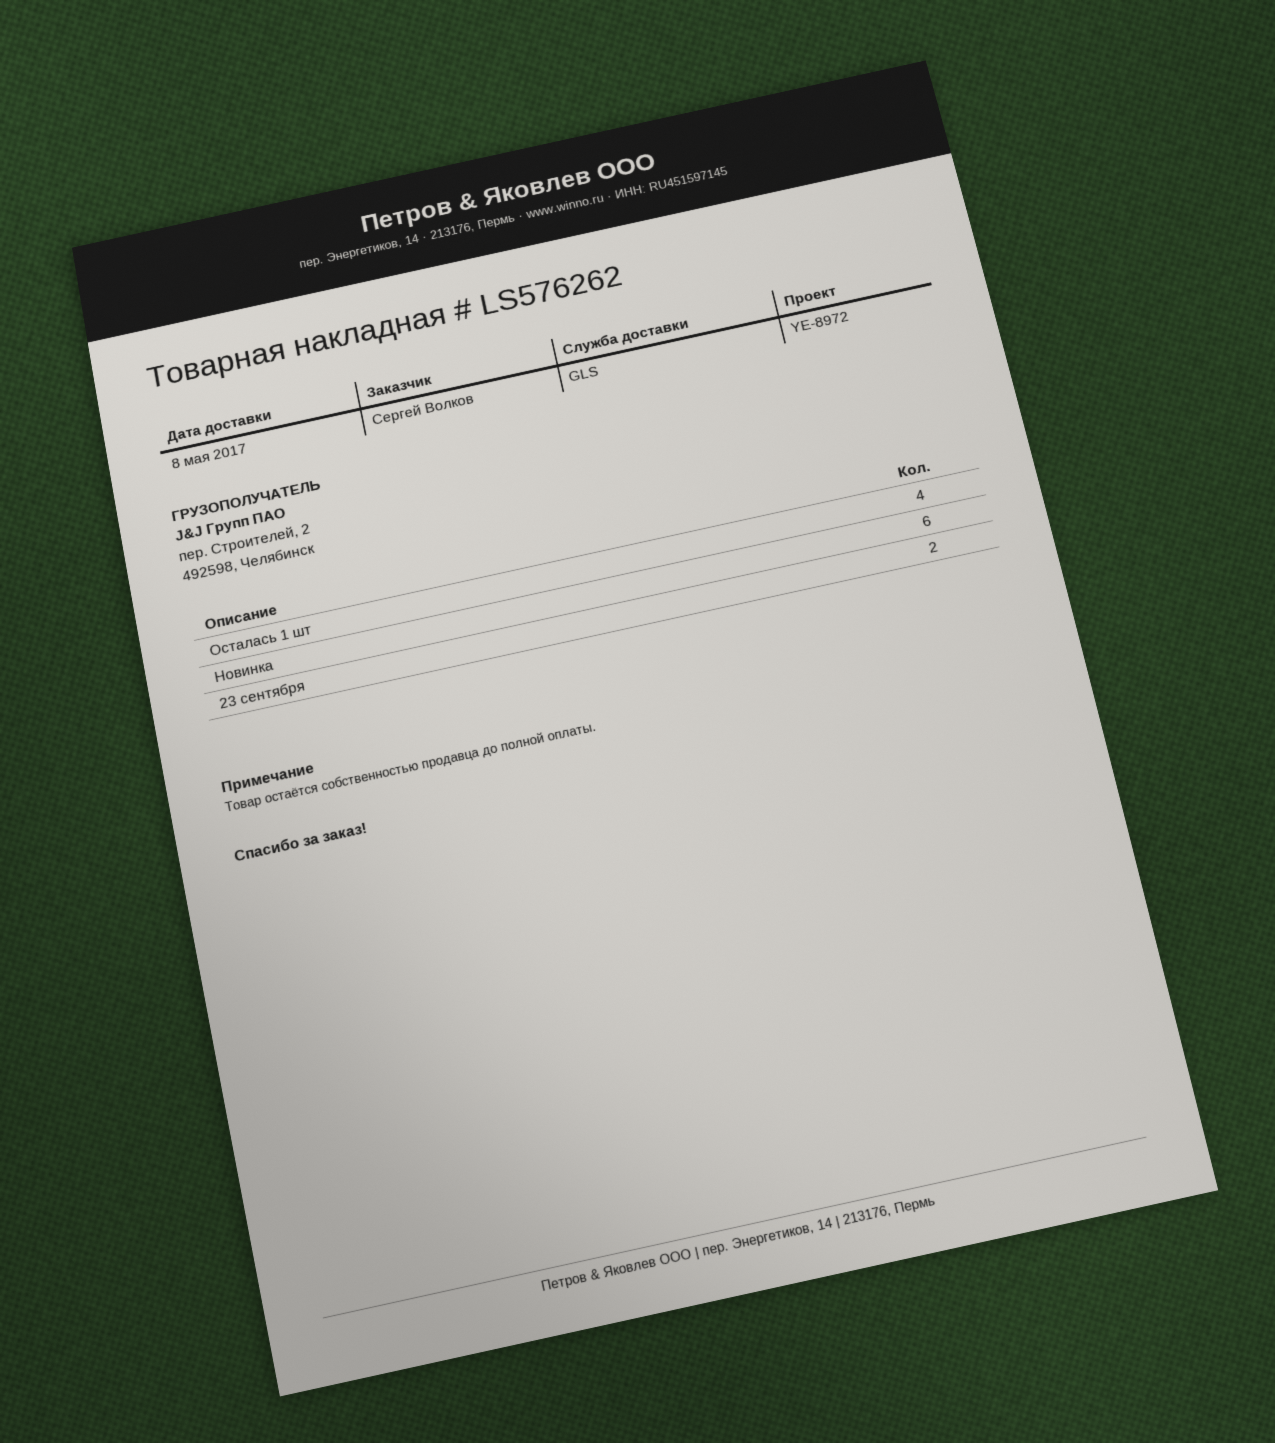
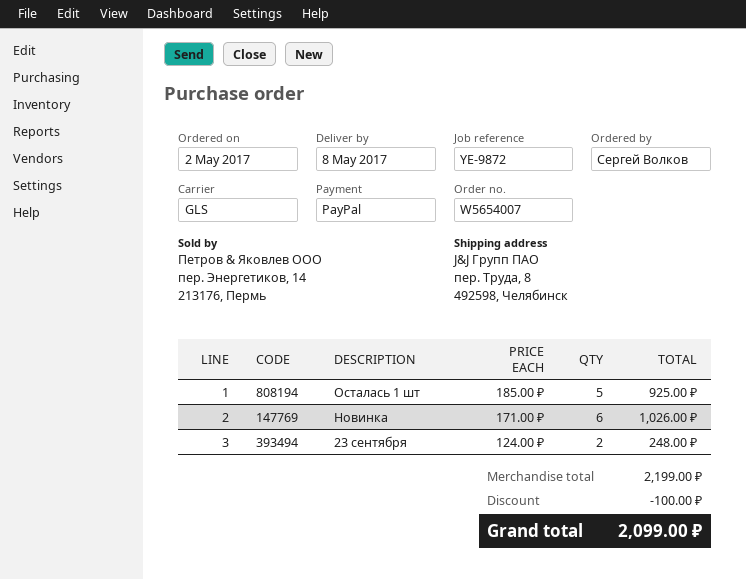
reference: YE-8972 -> YE-9872
ship to: пер. Строителей, 2, 492598, Челябинск -> пер. Труда, 8, 492598, Челябинск
Осталась 1 шт: 4 -> 5

